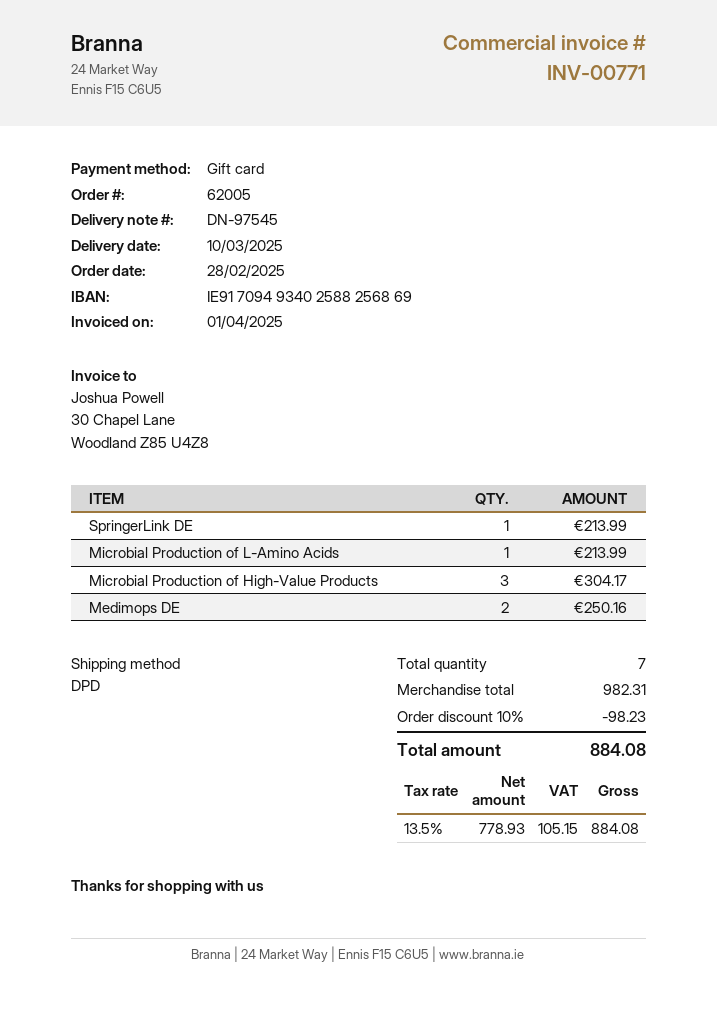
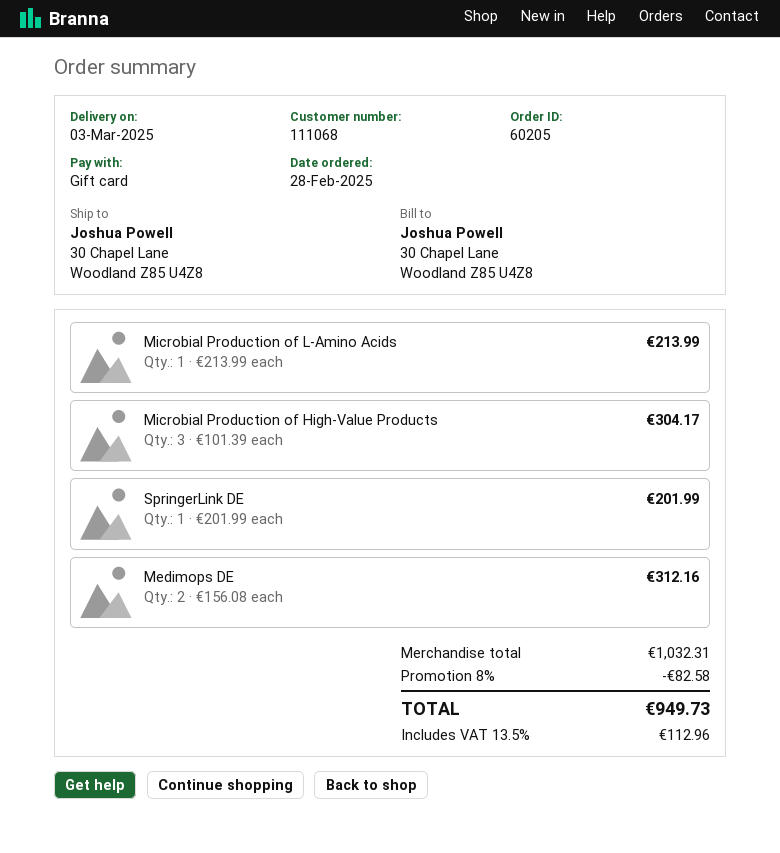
order number: 62005 -> 60205
delivery date: 2025-03-10 -> 2025-03-03
SpringerLink DE: 1 for 213.99 -> 1 for 201.99
Medimops DE: 2 for 250.16 -> 2 for 312.16
subtotal: 982.31 -> 1032.31
discount: 10% = 98.23 -> 8% = 82.58
tax: 13.5% = 105.15 -> 13.5% = 112.96
total: 884.08 -> 949.73

